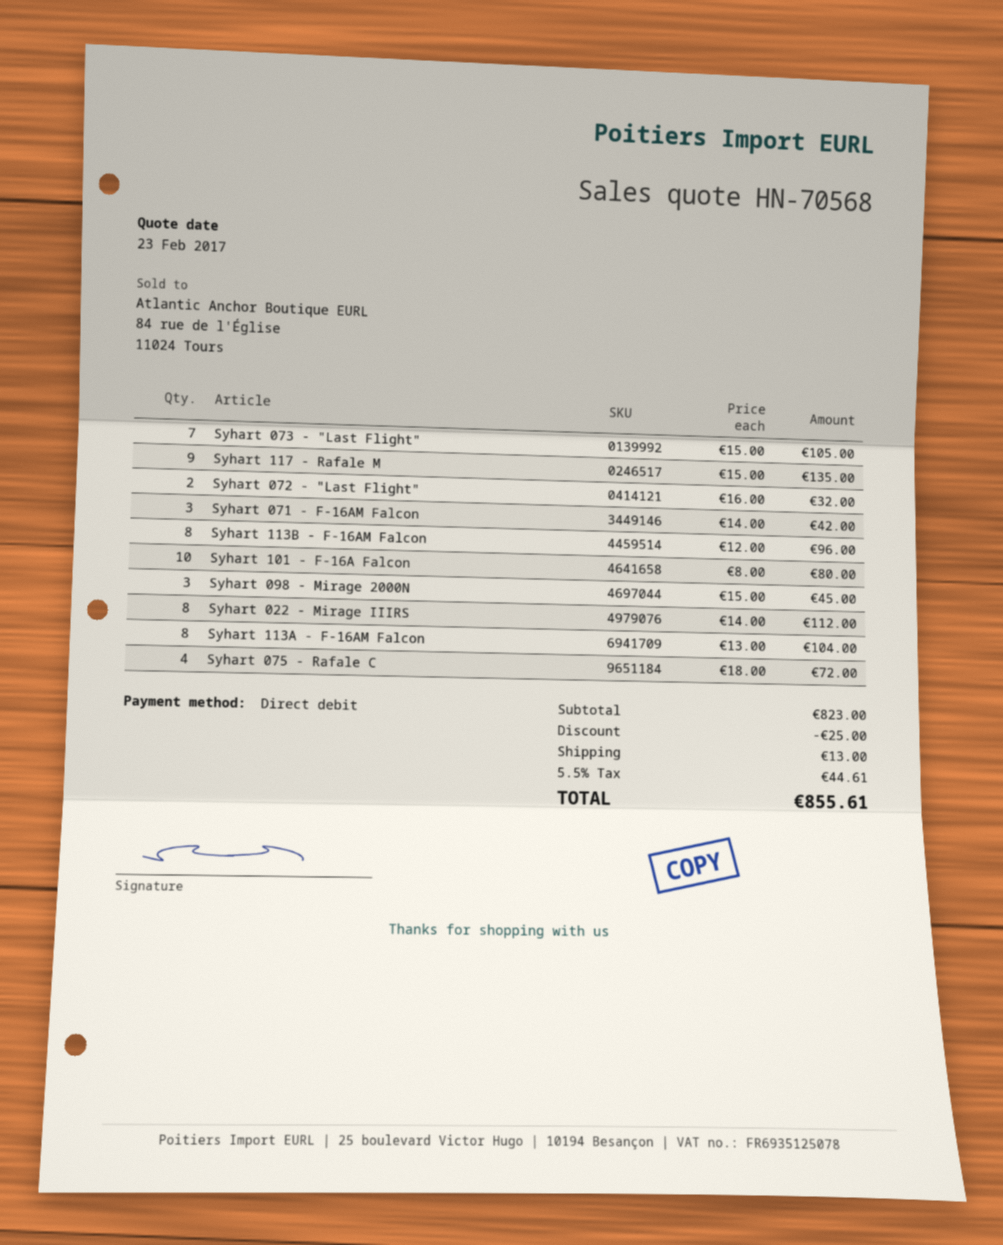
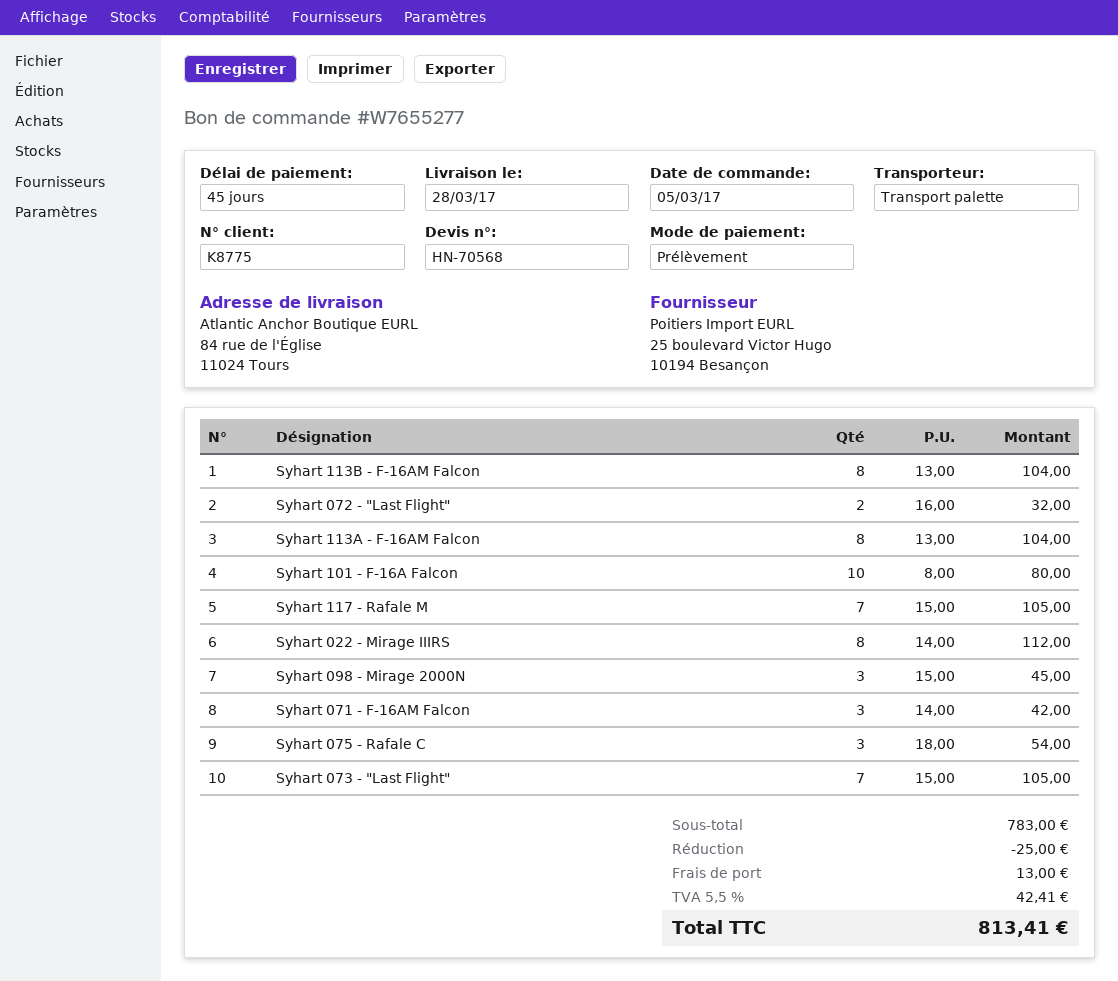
Syhart 117 - Rafale M: 9 x 15.00 = 135.00 -> 7 x 15.00 = 105.00
Syhart 113B - F-16AM Falcon: 8 x 12.00 = 96.00 -> 8 x 13.00 = 104.00
Syhart 075 - Rafale C: 4 x 18.00 = 72.00 -> 3 x 18.00 = 54.00
subtotal: 823.00 -> 783.00
tax: 5.5% = 44.61 -> 5.5% = 42.41
total: 855.61 -> 813.41

